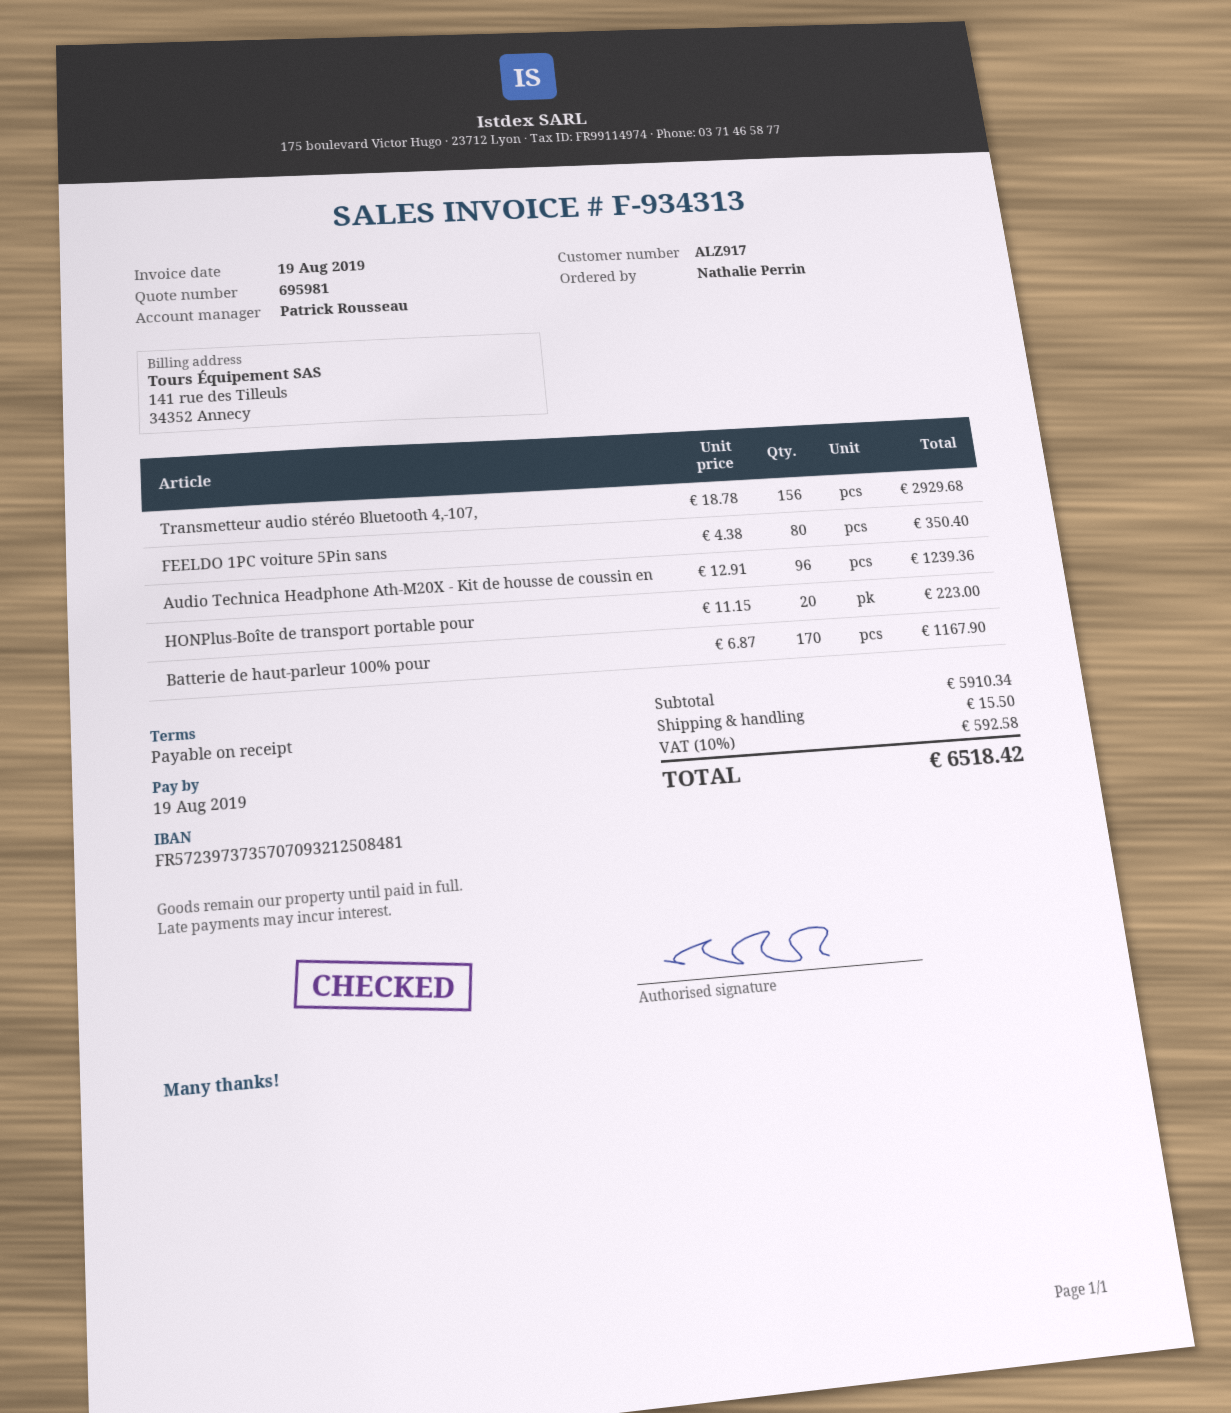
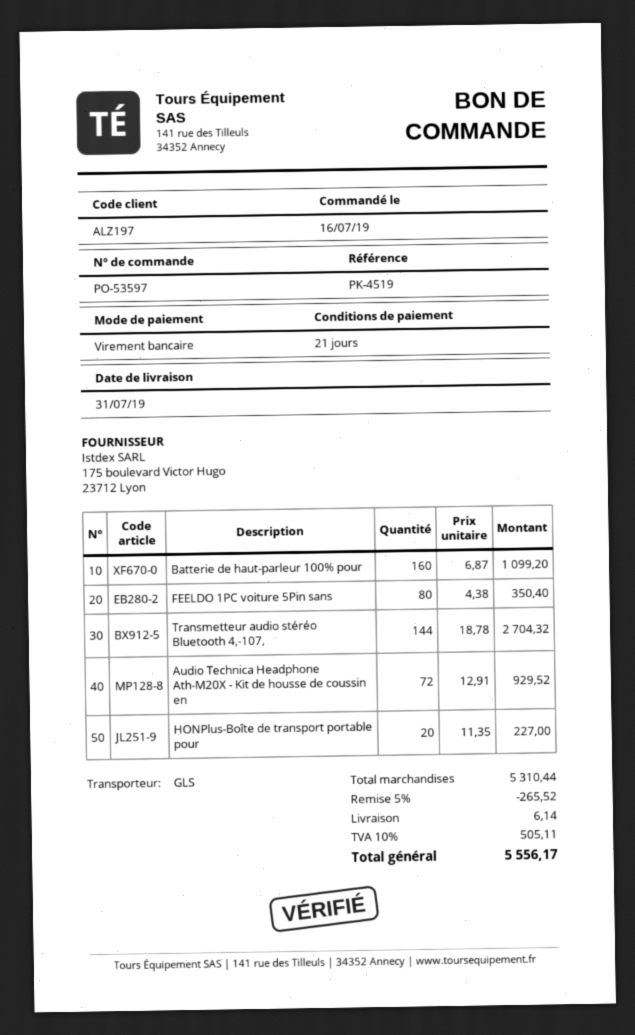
payment terms: on receipt -> 21 days
customer number: ALZ917 -> ALZ197
Transmetteur audio stéréo Bluetooth 4,-107,: 156 x 18.78 = 2929.68 -> 144 x 18.78 = 2704.32
Audio Technica Headphone Ath-M20X - Kit de housse de coussin en: 96 x 12.91 = 1239.36 -> 72 x 12.91 = 929.52
HONPlus-Boîte de transport portable pour: 20 x 11.15 = 223.00 -> 20 x 11.35 = 227.00
Batterie de haut-parleur 100% pour: 170 x 6.87 = 1167.90 -> 160 x 6.87 = 1099.20
subtotal: 5910.34 -> 5310.44
discount: none -> 5% = 265.52
shipping: 15.50 -> 6.14
tax: 10% = 592.58 -> 10% = 505.11
total: 6518.42 -> 5556.17

